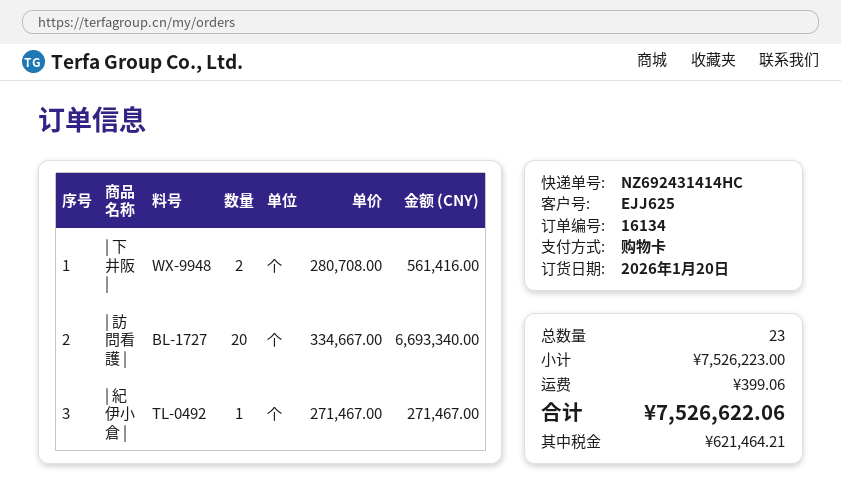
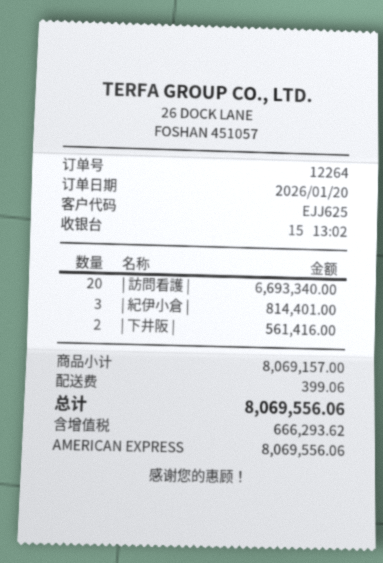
order number: 16134 -> 12264
payment method: gift card -> American Express
| 紀伊小倉 |: 1 for 271467.00 -> 3 for 814401.00
subtotal: 7526223.00 -> 8069157.00
tax: 621464.21 -> 666293.62
total: 7526622.06 -> 8069556.06

